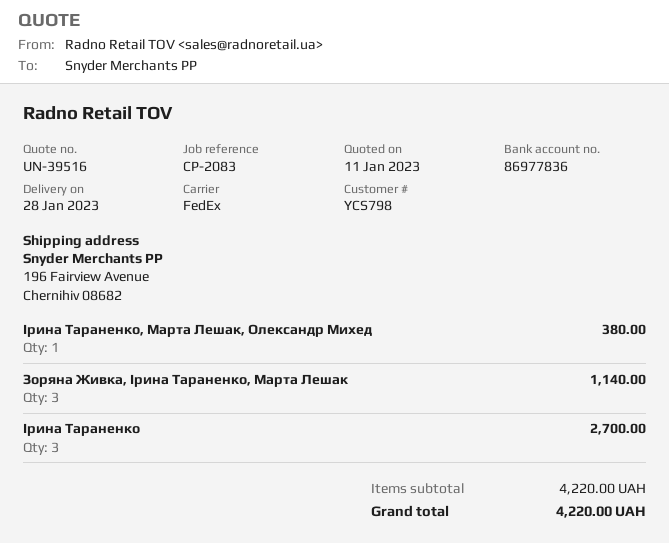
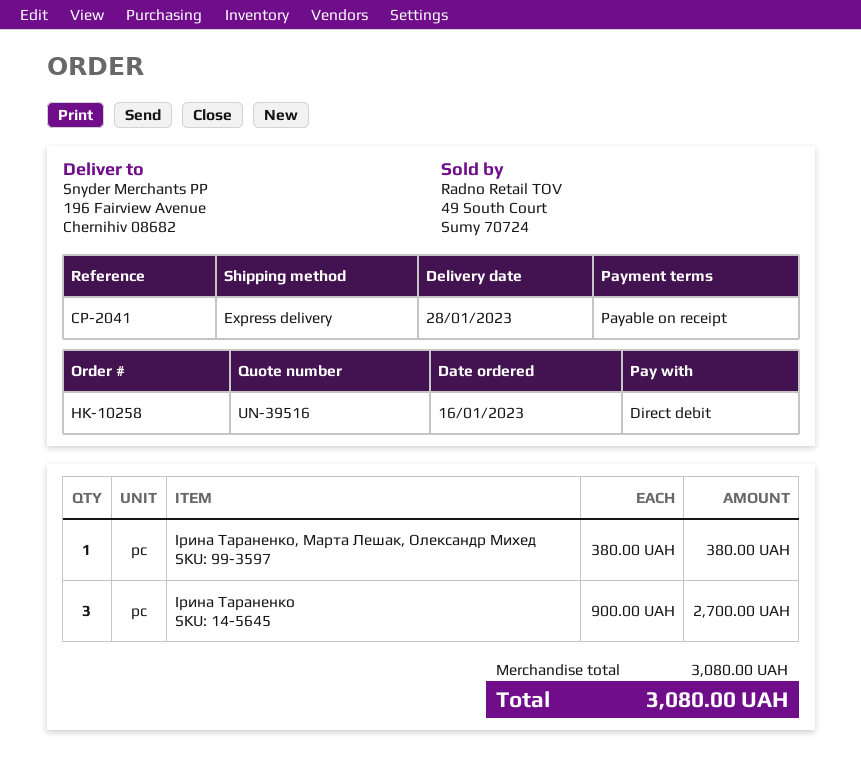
reference: CP-2083 -> CP-2041
shipping method: FedEx -> express
Зоряна Живка, Ірина Тараненко, Марта Лешак: 3 for 1140.00 -> none
subtotal: 4220.00 -> 3080.00
total: 4220.00 -> 3080.00

